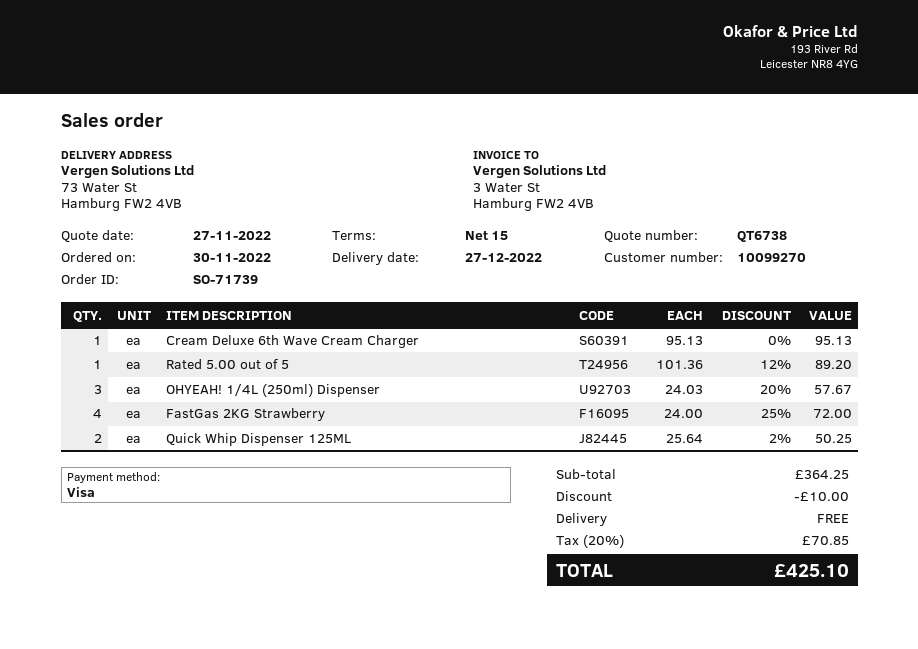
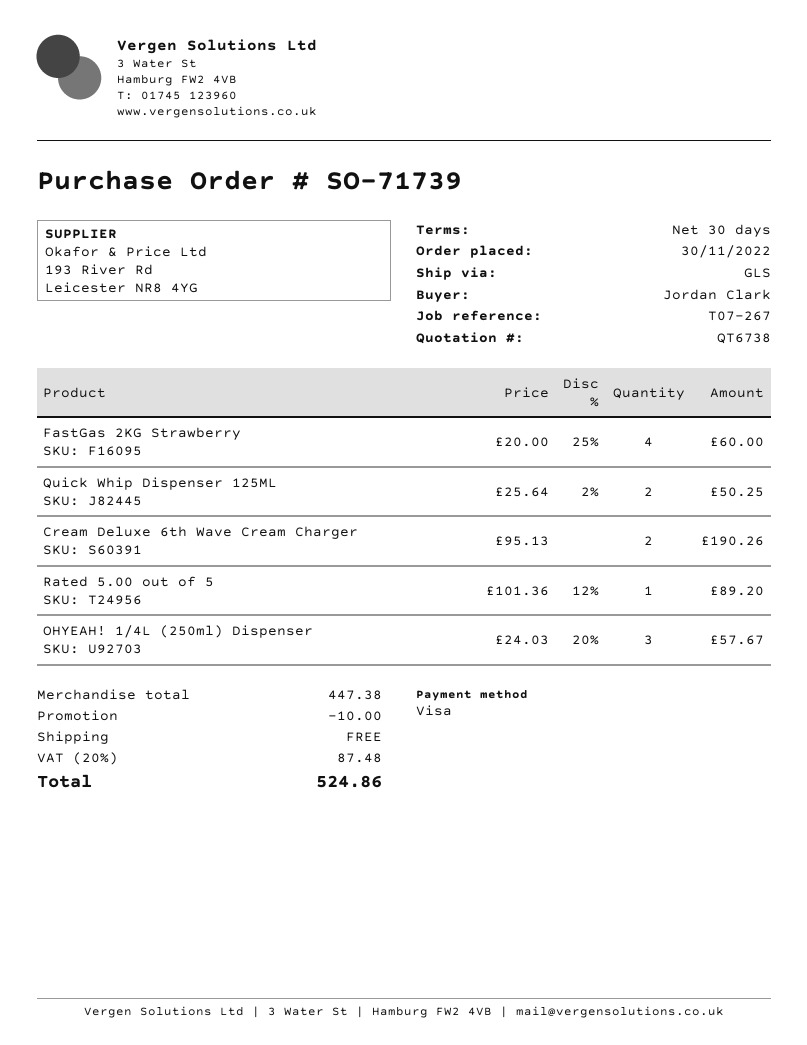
payment terms: 15 days -> 30 days
Cream Deluxe 6th Wave Cream Charger: 1 x 95.13 = 95.13 -> 2 x 95.13 = 190.26
FastGas 2KG Strawberry: 4 x 24.00 - 25% = 72.00 -> 4 x 20.00 - 25% = 60.00
subtotal: 364.25 -> 447.38
tax: 20% = 70.85 -> 20% = 87.48
total: 425.10 -> 524.86

